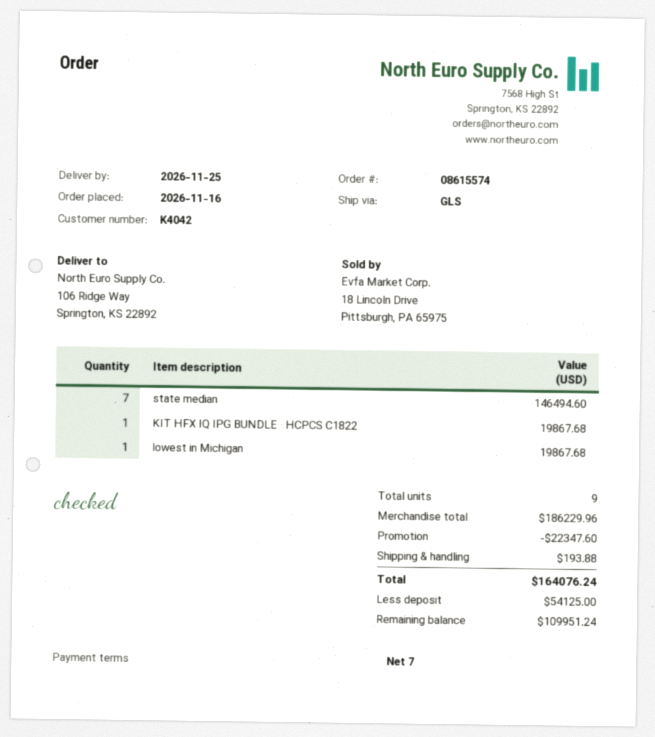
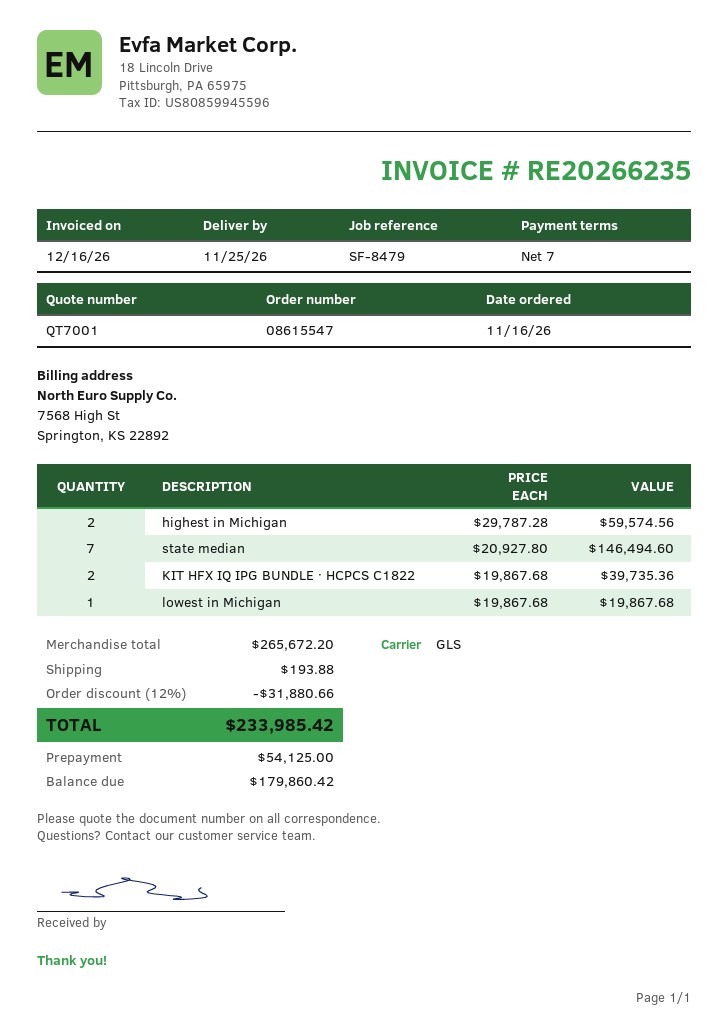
order number: 08615574 -> 08615547
KIT HFX IQ IPG BUNDLE · HCPCS C1822: 1 for 19867.68 -> 2 for 39735.36
highest in Michigan: none -> 2 for 59574.56
subtotal: 186229.96 -> 265672.20
discount: 22347.60 -> 31880.66
total: 164076.24 -> 233985.42
balance: 109951.24 -> 179860.42

